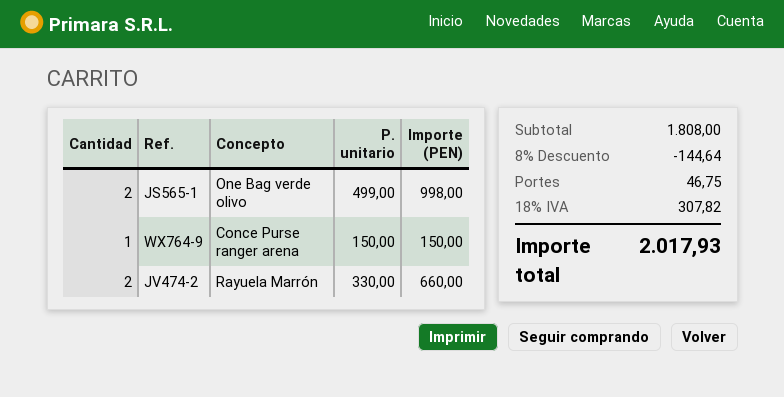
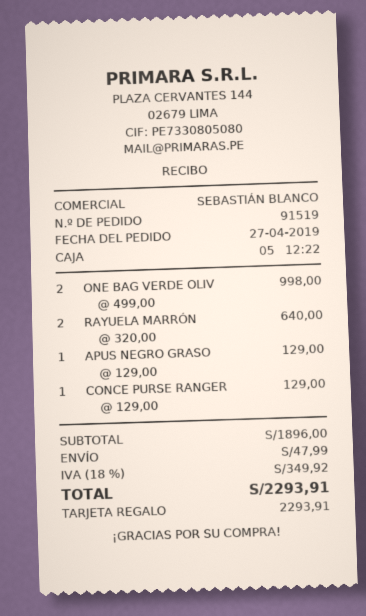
Conce Purse ranger arena: 1 x 150.00 = 150.00 -> 1 x 129.00 = 129.00
Rayuela Marrón: 2 x 330.00 = 660.00 -> 2 x 320.00 = 640.00
APUS NEGRO GRASO: none -> 1 x 129.00 = 129.00
subtotal: 1808.00 -> 1896.00
discount: 8% = 144.64 -> none
shipping: 46.75 -> 47.99
tax: 18% = 307.82 -> 18% = 349.92
total: 2017.93 -> 2293.91

